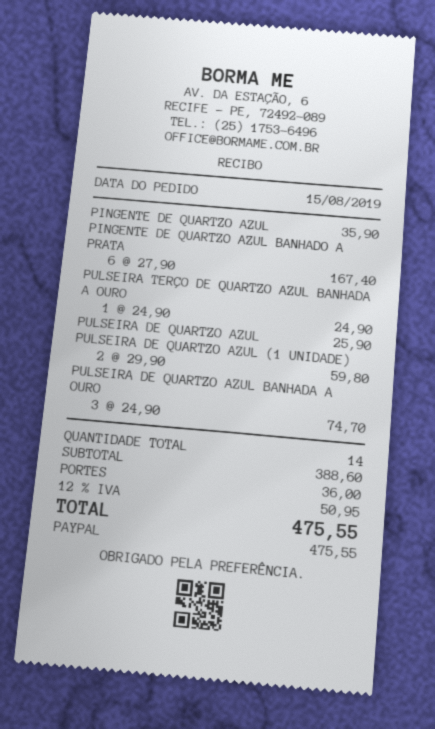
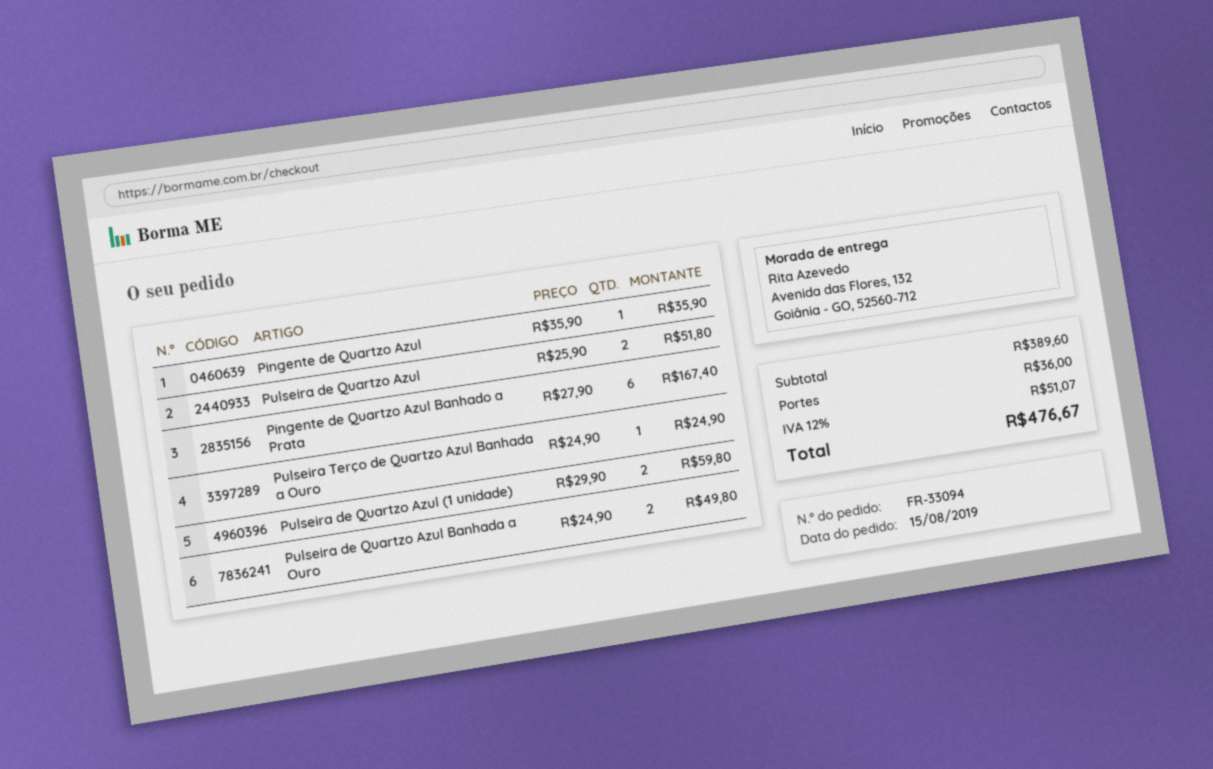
PULSEIRA DE QUARTZO AZUL: 1 x 25.90 = 25.90 -> 2 x 25.90 = 51.80
PULSEIRA DE QUARTZO AZUL BANHADA A OURO: 3 x 24.90 = 74.70 -> 2 x 24.90 = 49.80
subtotal: 388.60 -> 389.60
tax: 12% = 50.95 -> 12% = 51.07
total: 475.55 -> 476.67

